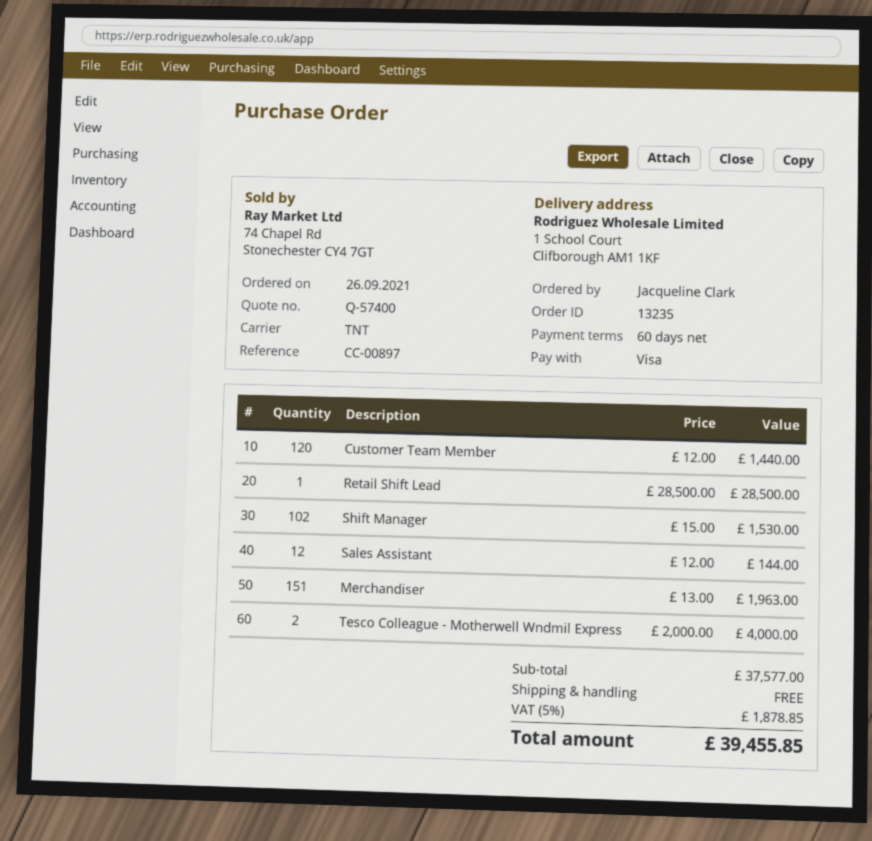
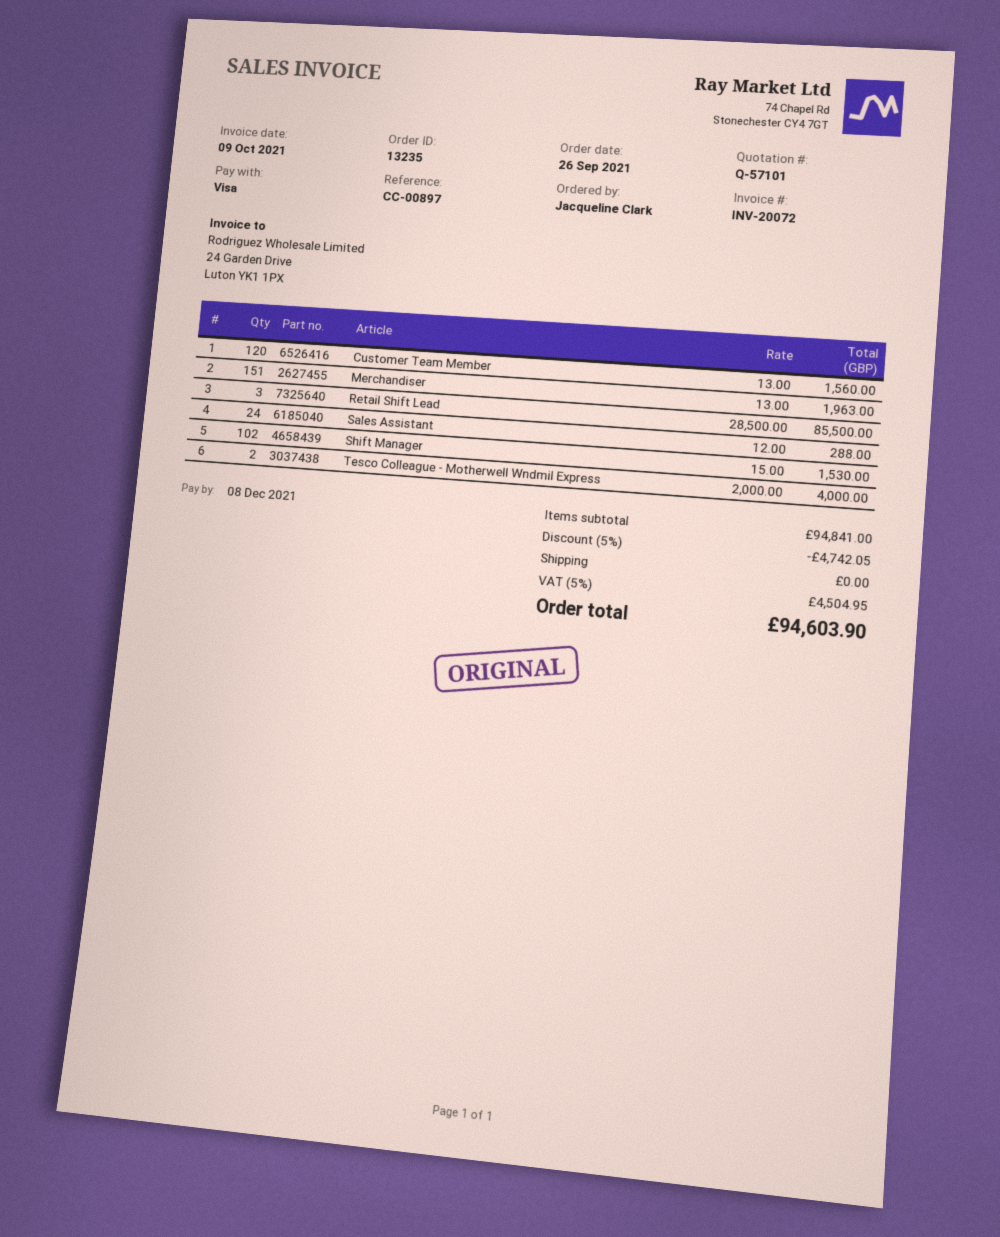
quote number: Q-57400 -> Q-57101
Customer Team Member: 120 x 12.00 = 1440.00 -> 120 x 13.00 = 1560.00
Retail Shift Lead: 1 x 28500.00 = 28500.00 -> 3 x 28500.00 = 85500.00
Sales Assistant: 12 x 12.00 = 144.00 -> 24 x 12.00 = 288.00
subtotal: 37577.00 -> 94841.00
discount: none -> 5% = 4742.05
tax: 5% = 1878.85 -> 5% = 4504.95
total: 39455.85 -> 94603.90

